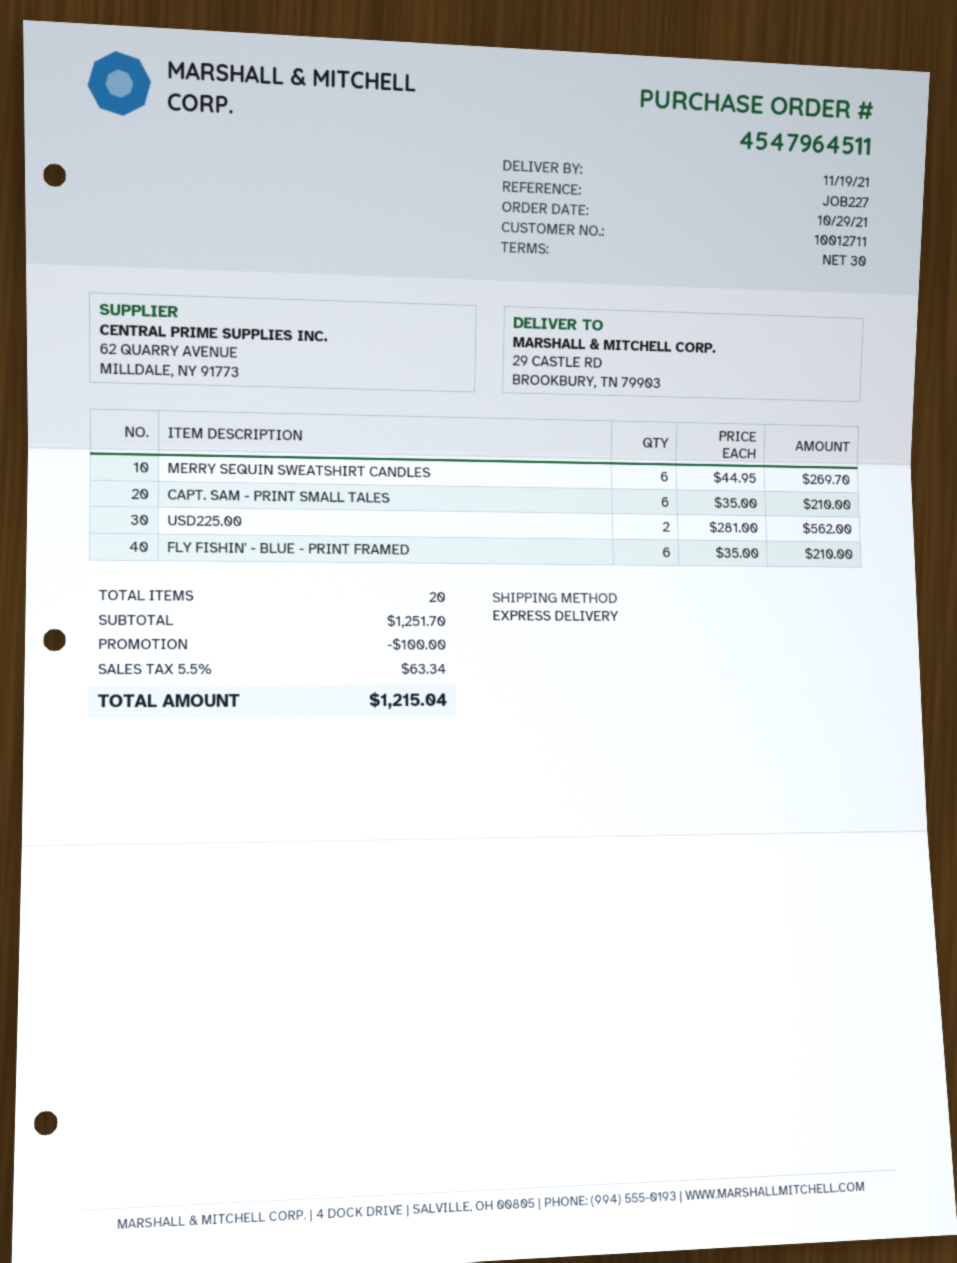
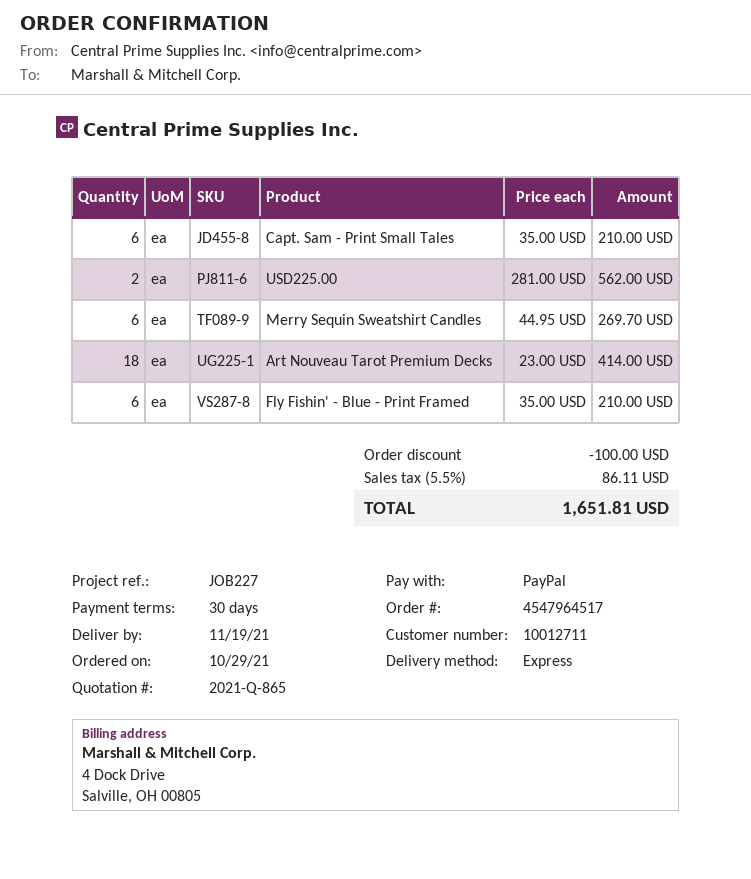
order number: 4547964511 -> 4547964517
Art Nouveau Tarot Premium Decks: none -> 18 x 23.00 = 414.00
tax: 5.5% = 63.34 -> 5.5% = 86.11
total: 1215.04 -> 1651.81

